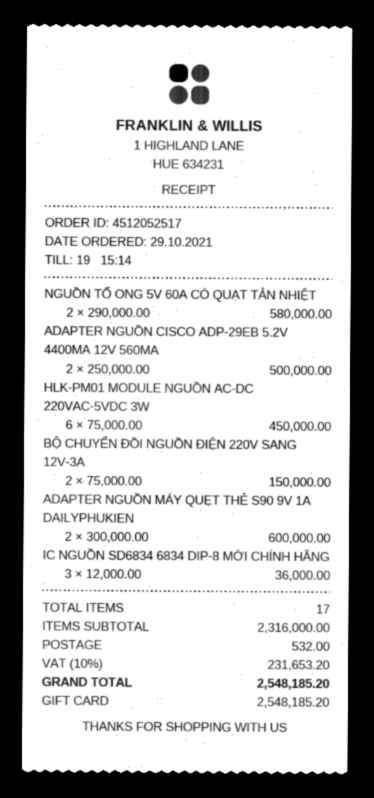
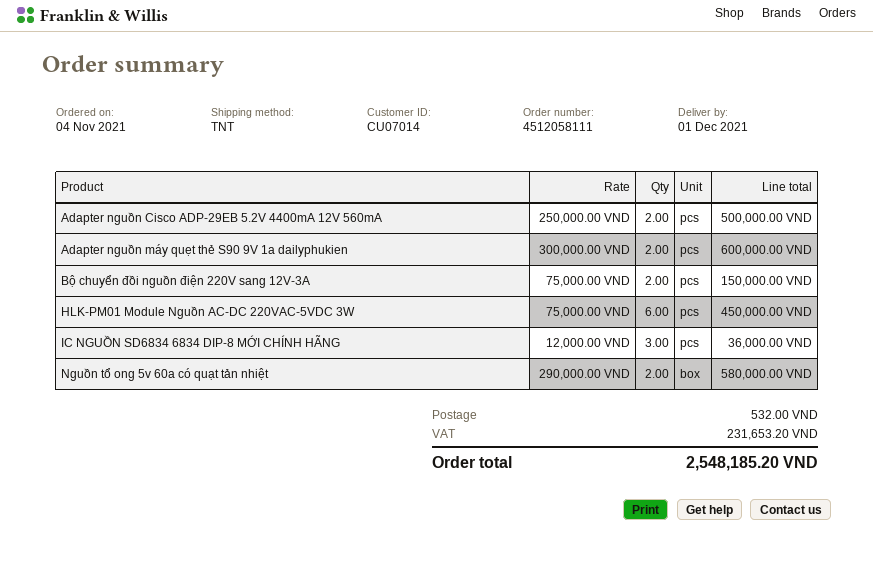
order number: 4512052517 -> 4512058111
order date: 2021-10-29 -> 2021-11-04

